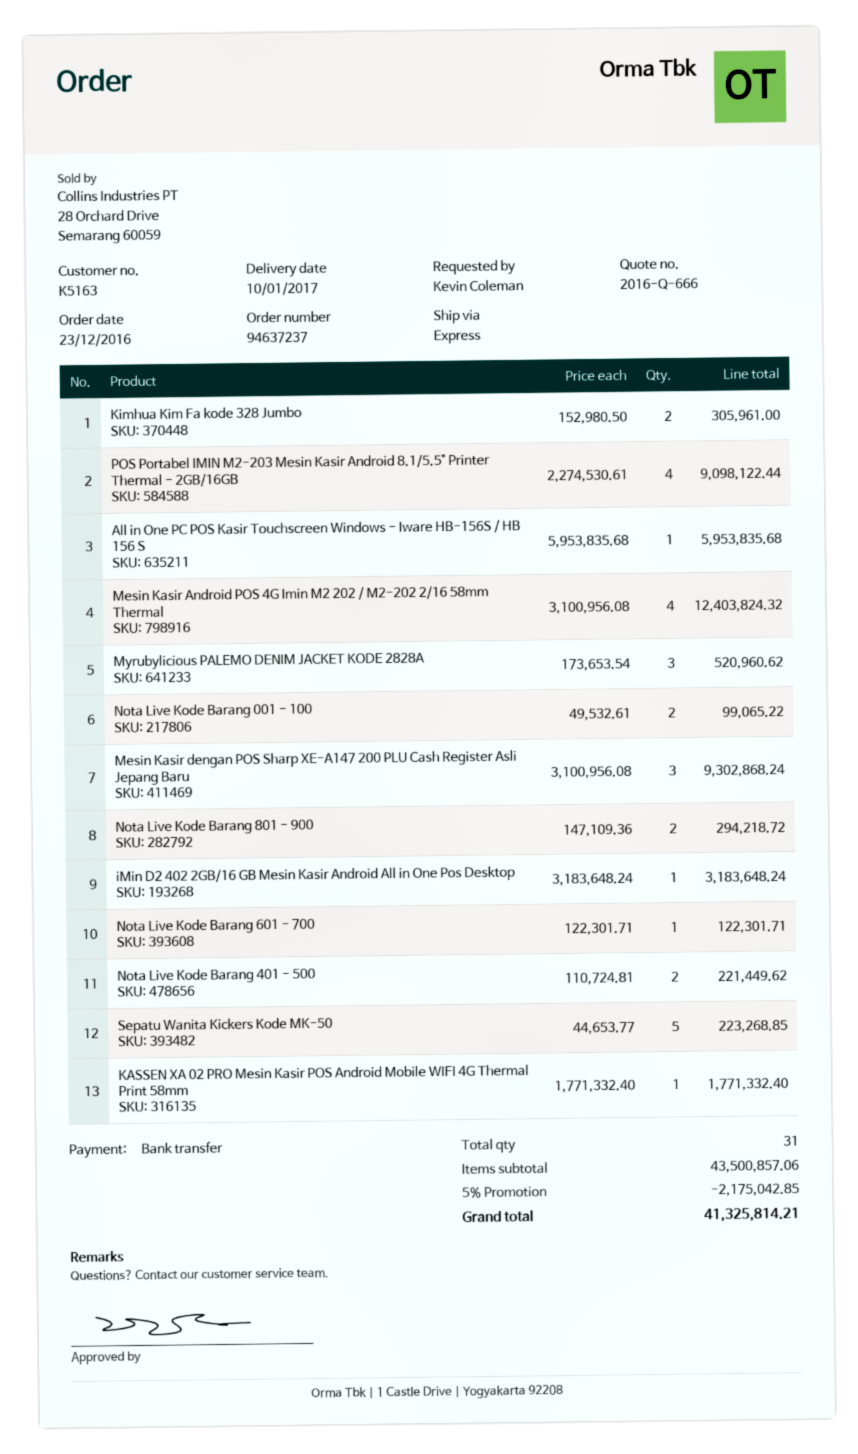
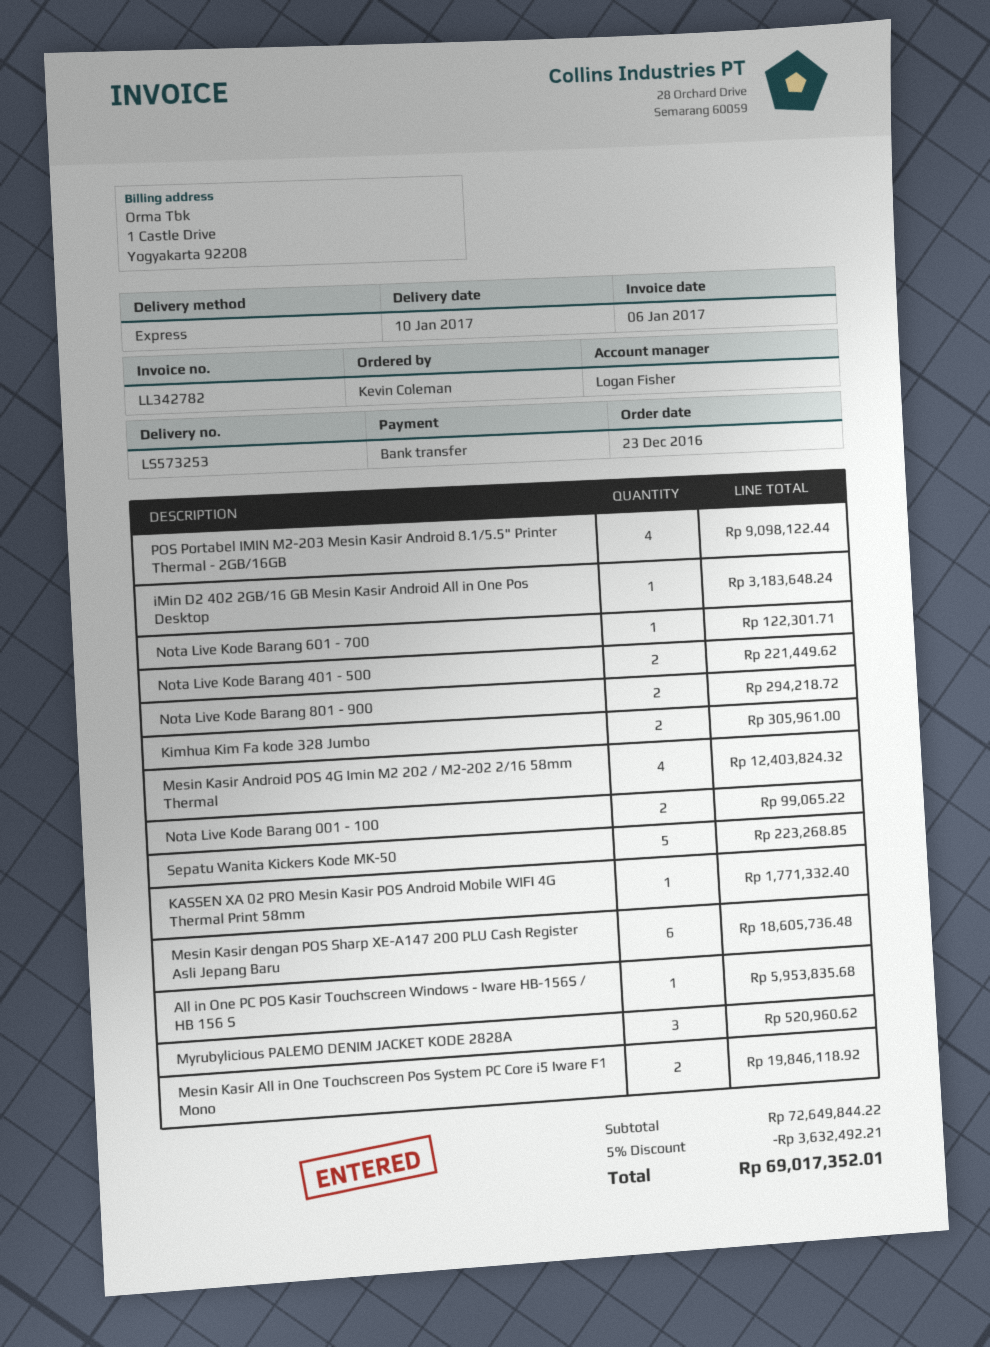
Mesin Kasir dengan POS Sharp XE-A147 200 PLU Cash Register Asli Jepang Baru: 3 for 9302868.24 -> 6 for 18605736.48
Mesin Kasir All in One Touchscreen Pos System PC Core i5 Iware F1 Mono: none -> 2 for 19846118.92
subtotal: 43500857.06 -> 72649844.22
discount: 5% = 2175042.85 -> 5% = 3632492.21
total: 41325814.21 -> 69017352.01

